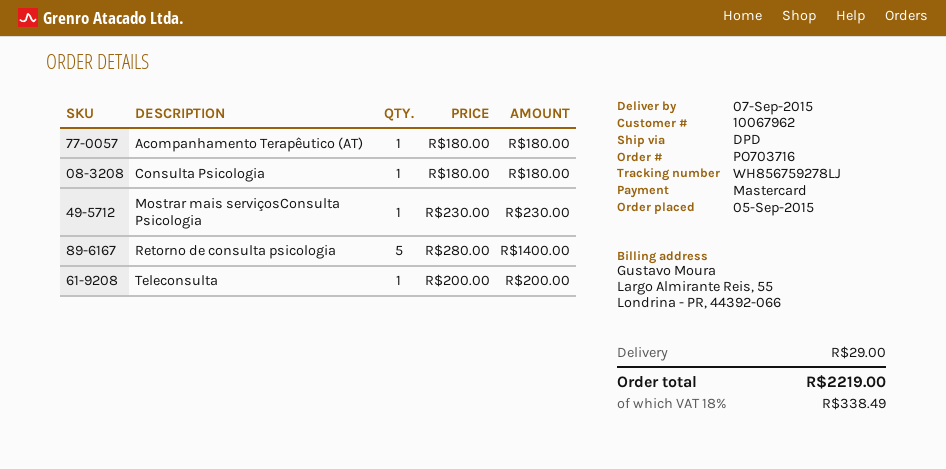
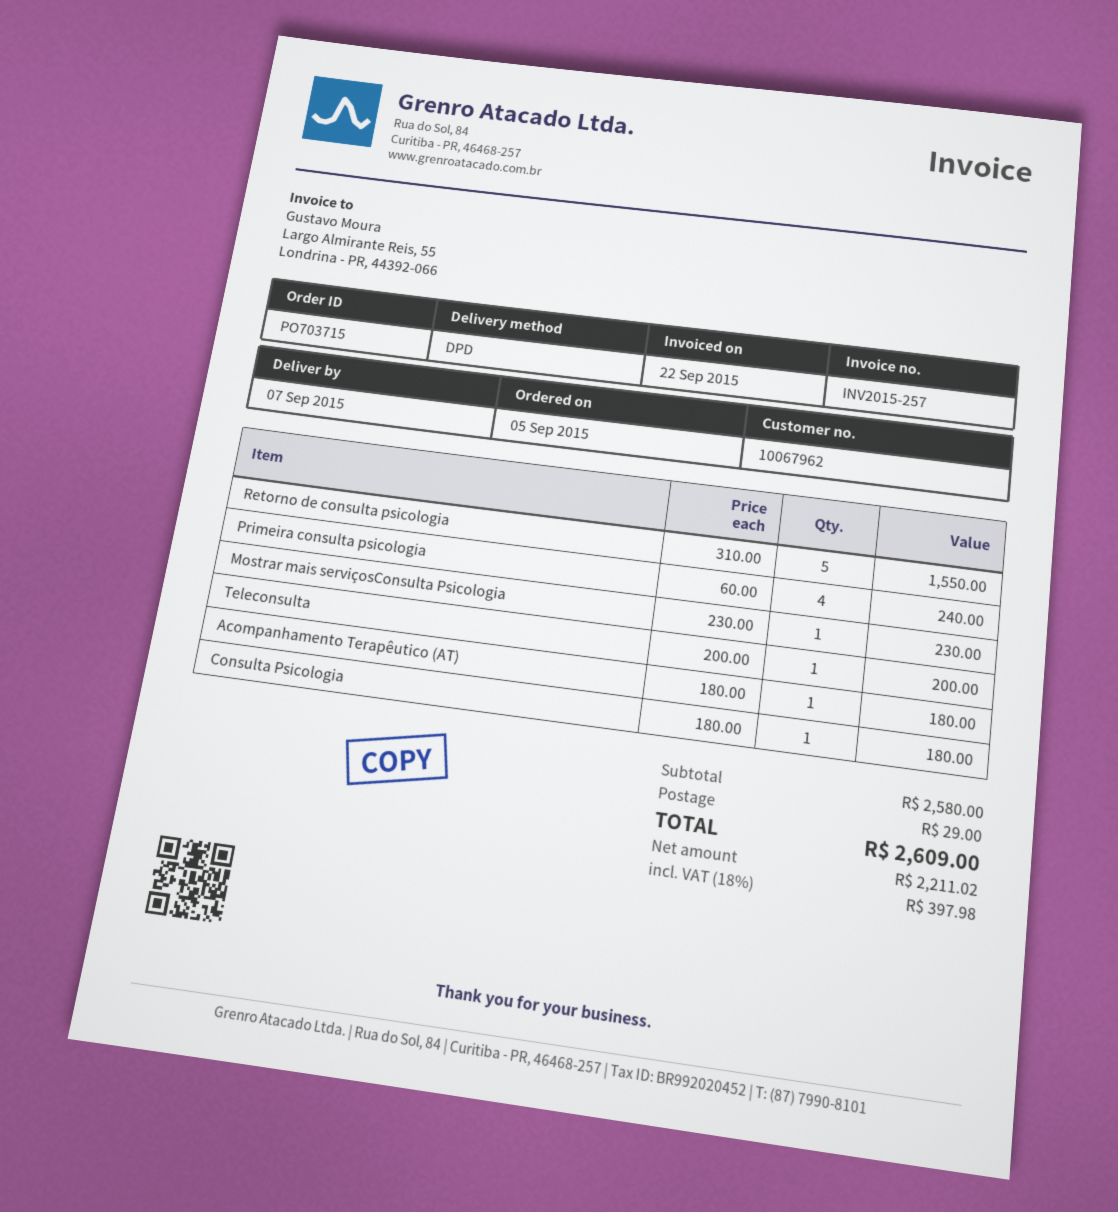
order number: PO703716 -> PO703715
Retorno de consulta psicologia: 5 x 280.00 = 1400.00 -> 5 x 310.00 = 1550.00
Primeira consulta psicologia: none -> 4 x 60.00 = 240.00
tax: 18% = 338.49 -> 18% = 397.98
total: 2219.00 -> 2609.00

